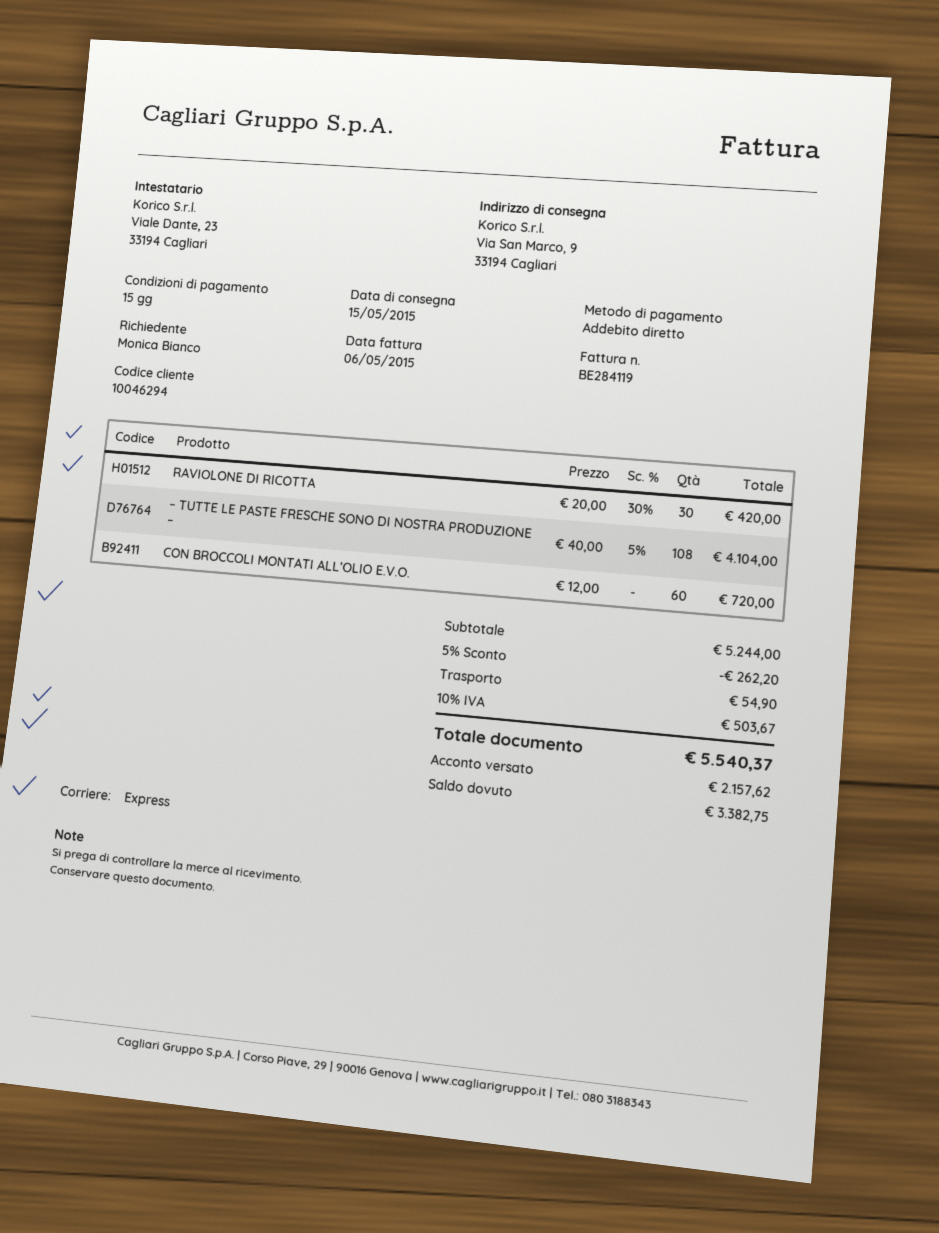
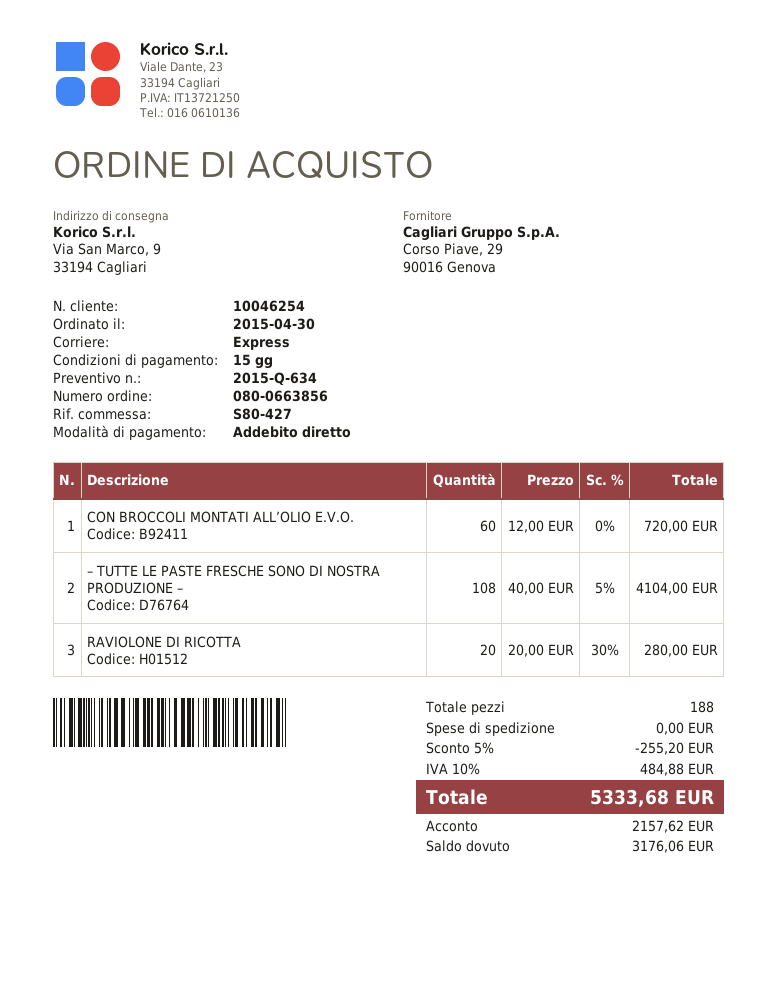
customer number: 10046294 -> 10046254
RAVIOLONE DI RICOTTA: 30 x 20.00 - 30% = 420.00 -> 20 x 20.00 - 30% = 280.00
discount: 5% = 262.20 -> 5% = 255.20
shipping: 54.90 -> 0.00
tax: 10% = 503.67 -> 10% = 484.88
total: 5540.37 -> 5333.68
balance: 3382.75 -> 3176.06

